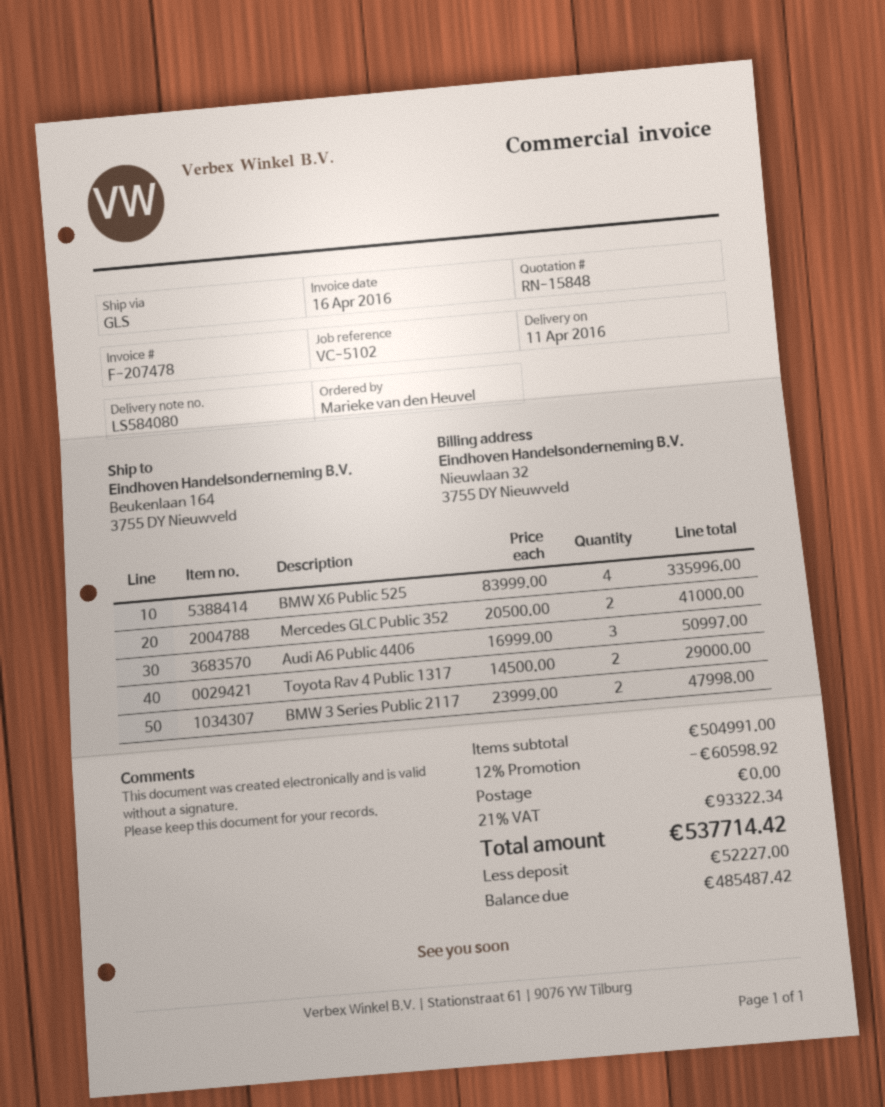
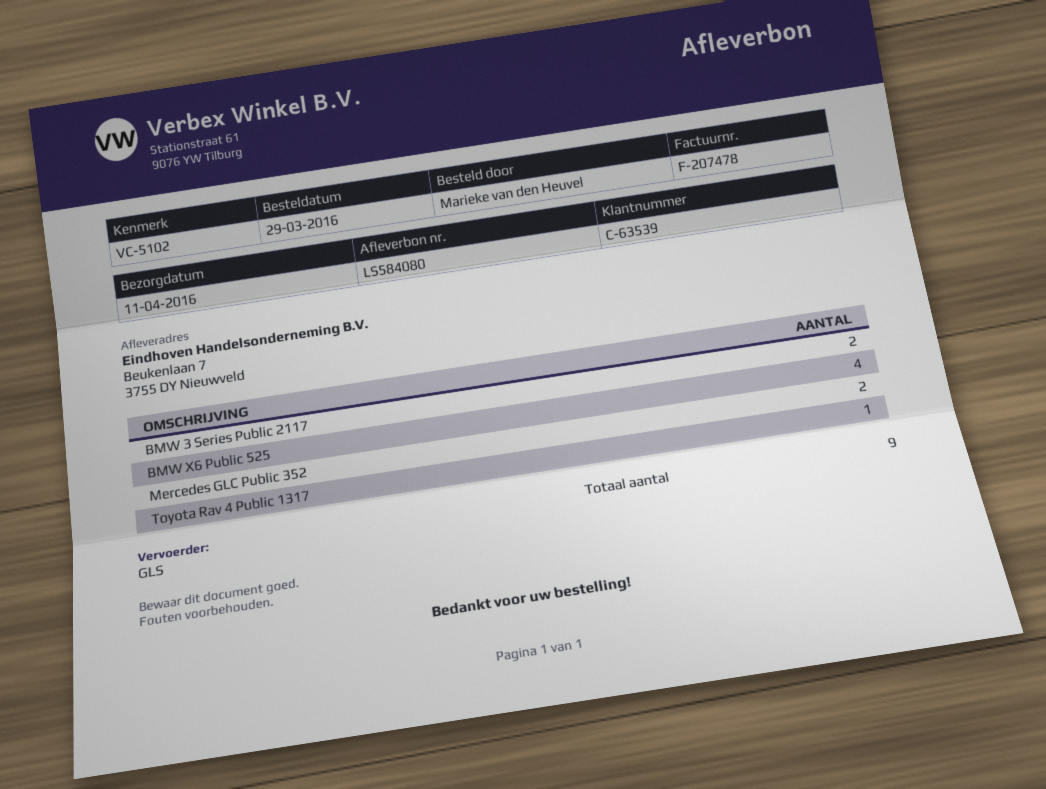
ship to: Beukenlaan 164, 3755 DY Nieuwveld -> Beukenlaan 7, 3755 DY Nieuwveld
Audi A6 Public 4406: 3 -> none
Toyota Rav 4 Public 1317: 2 -> 1

